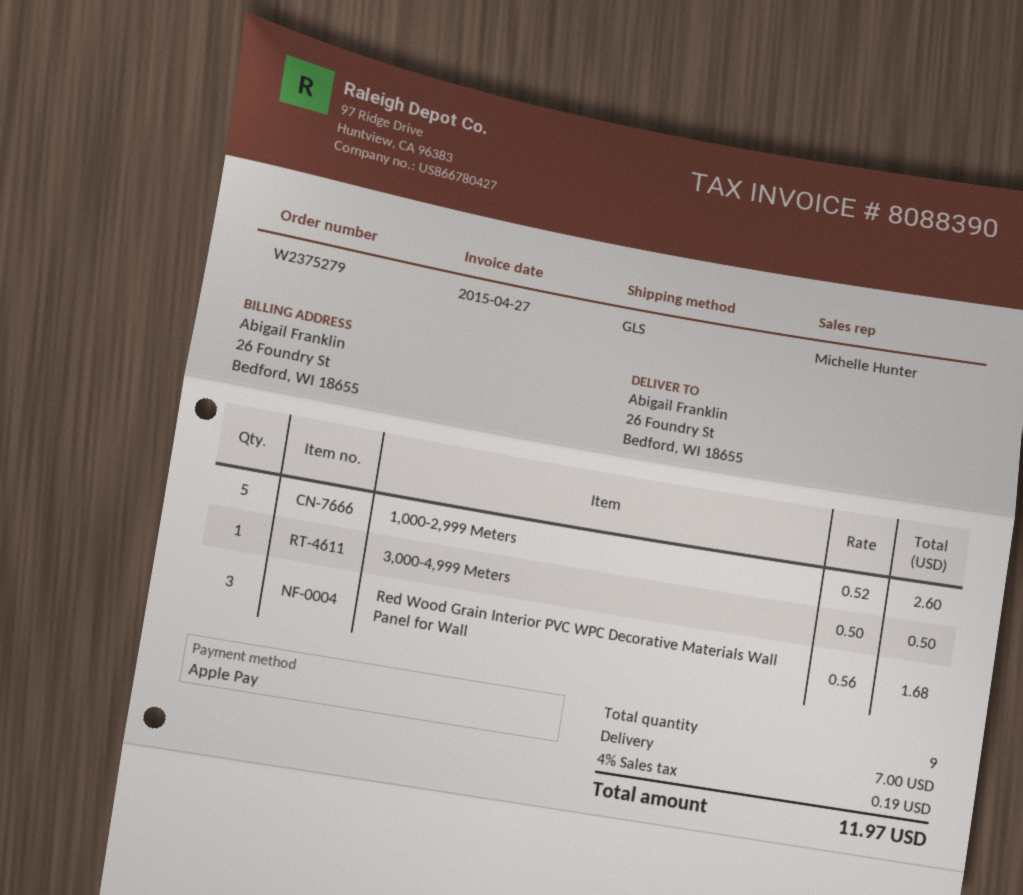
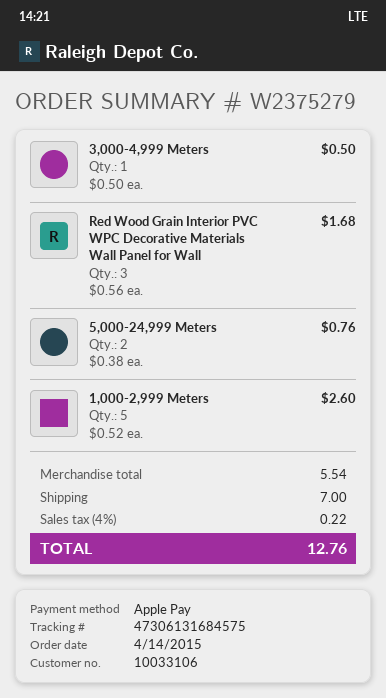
5,000-24,999 Meters: none -> 2 x 0.38 = 0.76
tax: 4% = 0.19 -> 4% = 0.22
total: 11.97 -> 12.76

